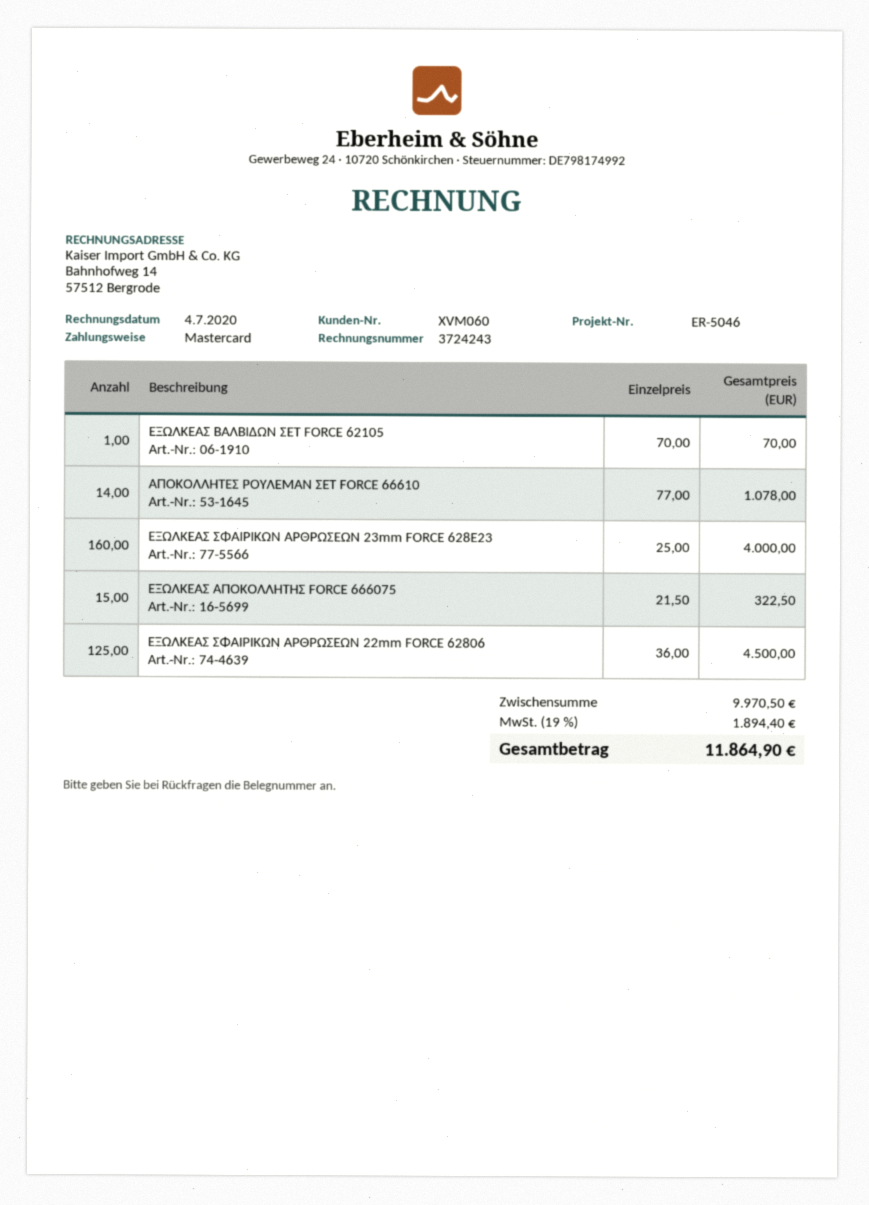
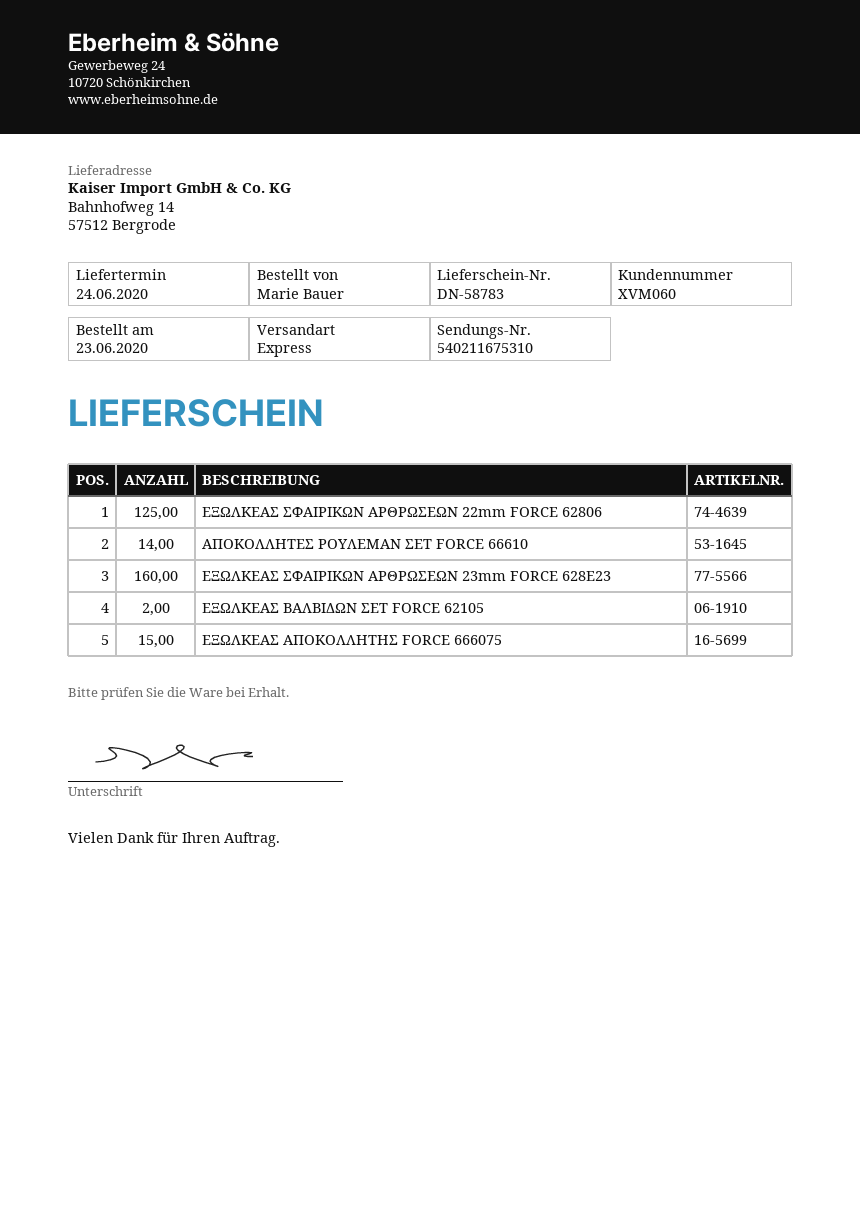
ΕΞΩΛΚΕΑΣ ΒΑΛΒΙΔΩΝ ΣΕΤ FORCE 62105: 1 -> 2

